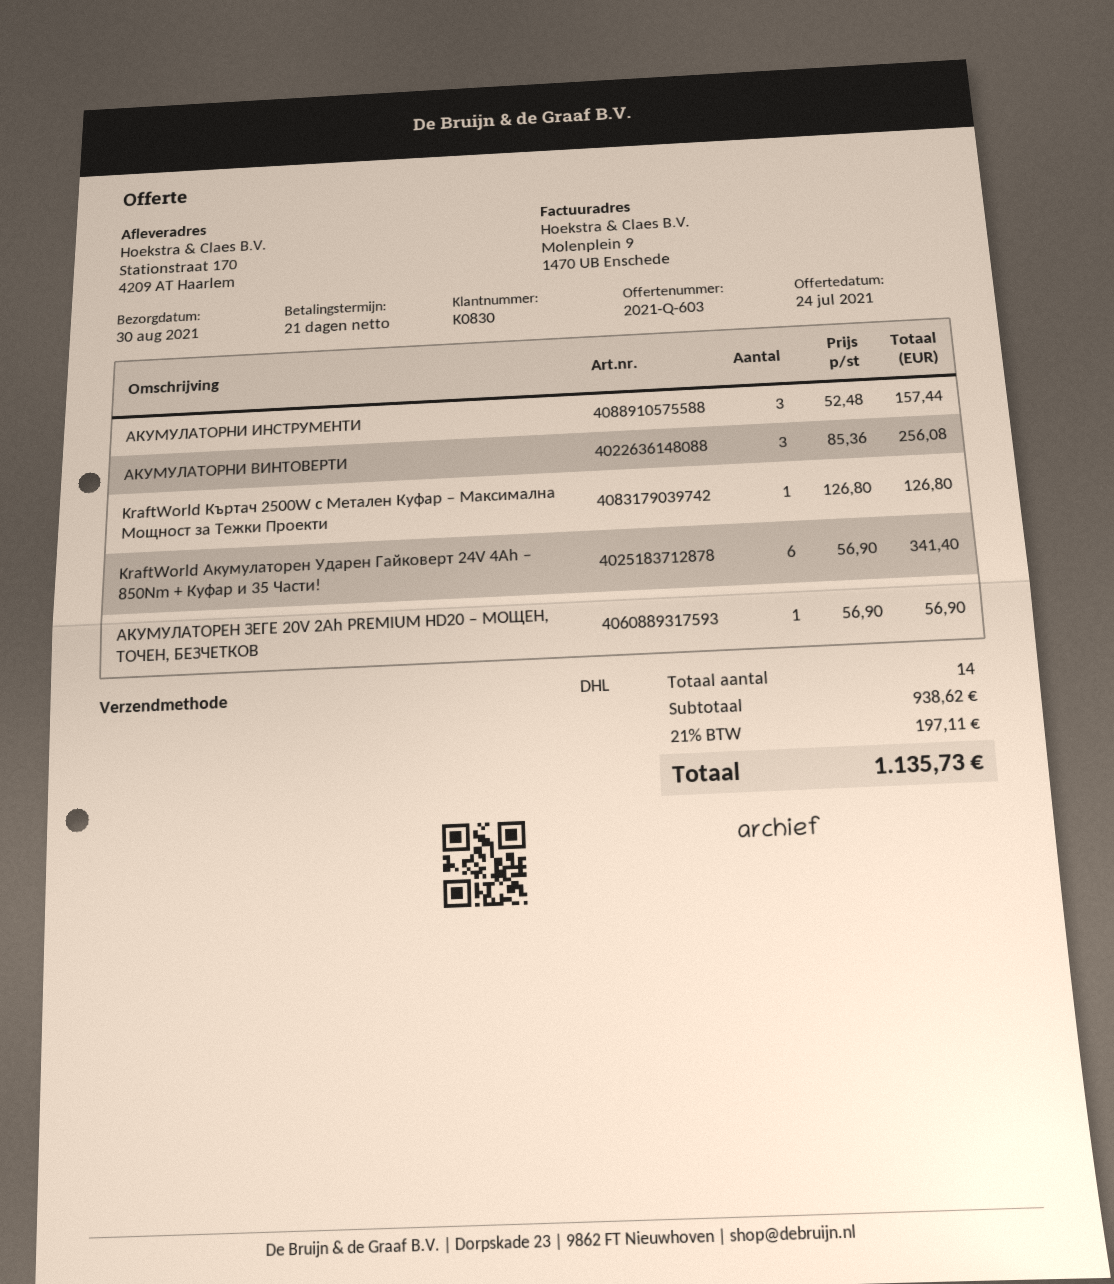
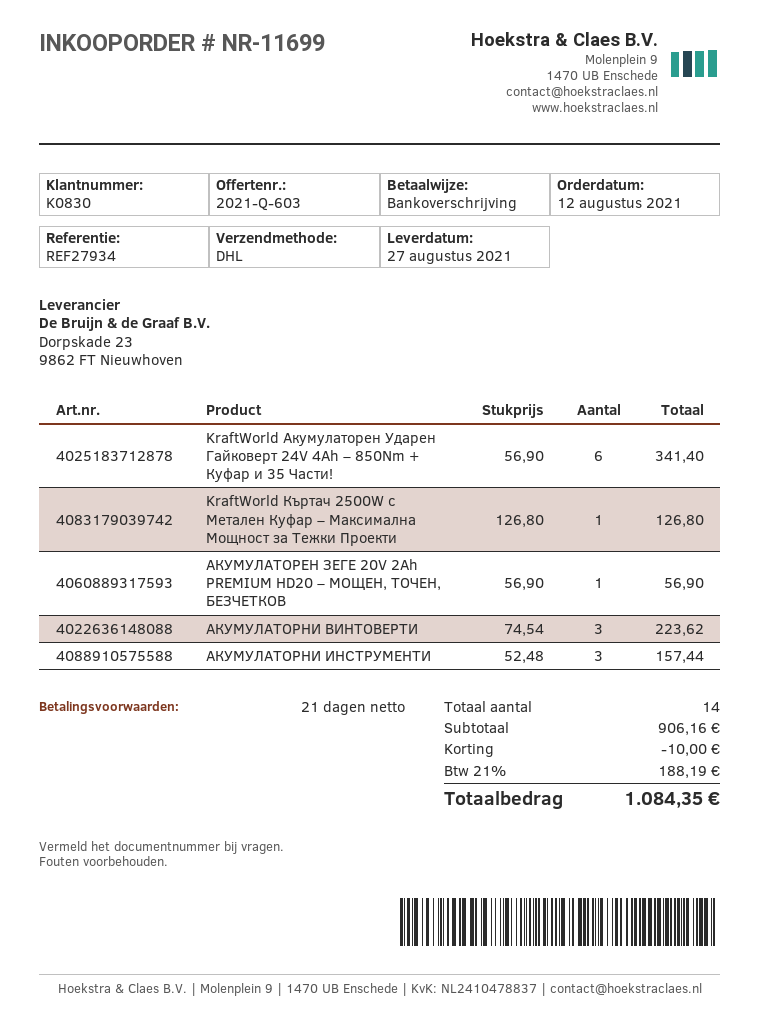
delivery date: 2021-08-30 -> 2021-08-27
АКУМУЛАТОРНИ ВИНТОВЕРТИ: 3 x 85.36 = 256.08 -> 3 x 74.54 = 223.62
subtotal: 938.62 -> 906.16
discount: none -> 10.00
tax: 21% = 197.11 -> 21% = 188.19
total: 1135.73 -> 1084.35

